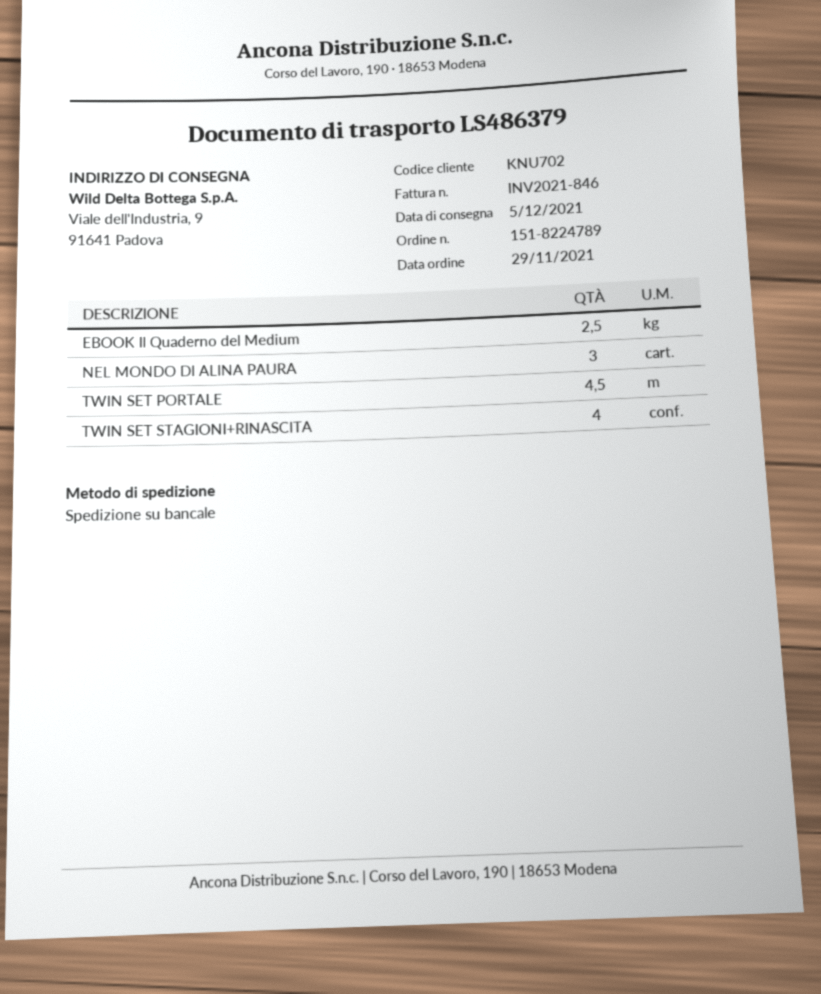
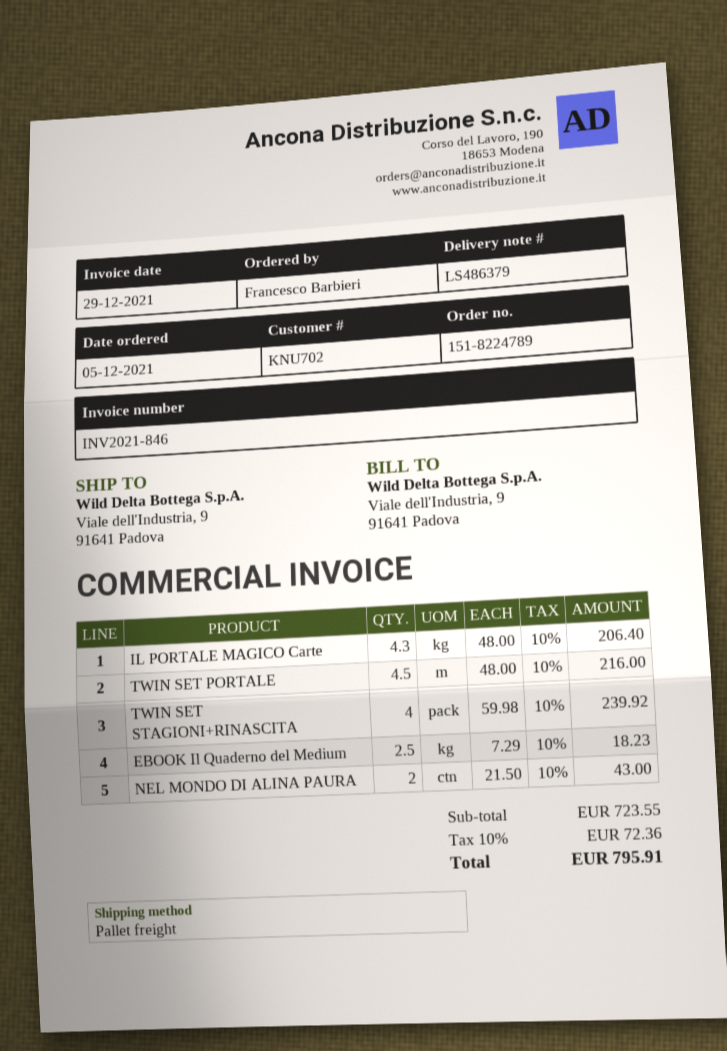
order date: 2021-11-29 -> 2021-12-05
NEL MONDO DI ALINA PAURA: 3 -> 2
IL PORTALE MAGICO Carte: none -> 4.3

